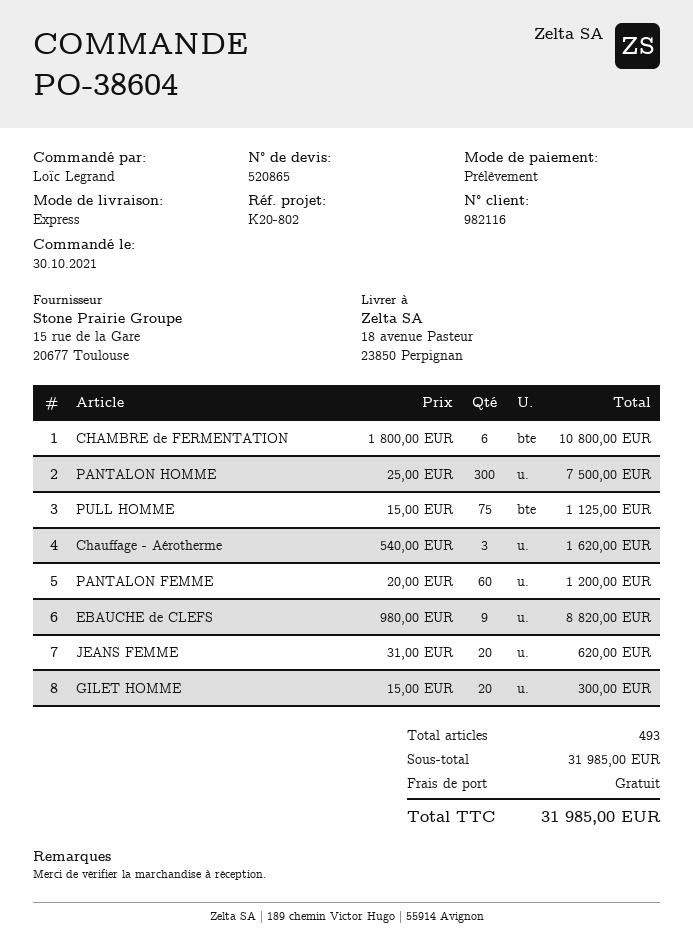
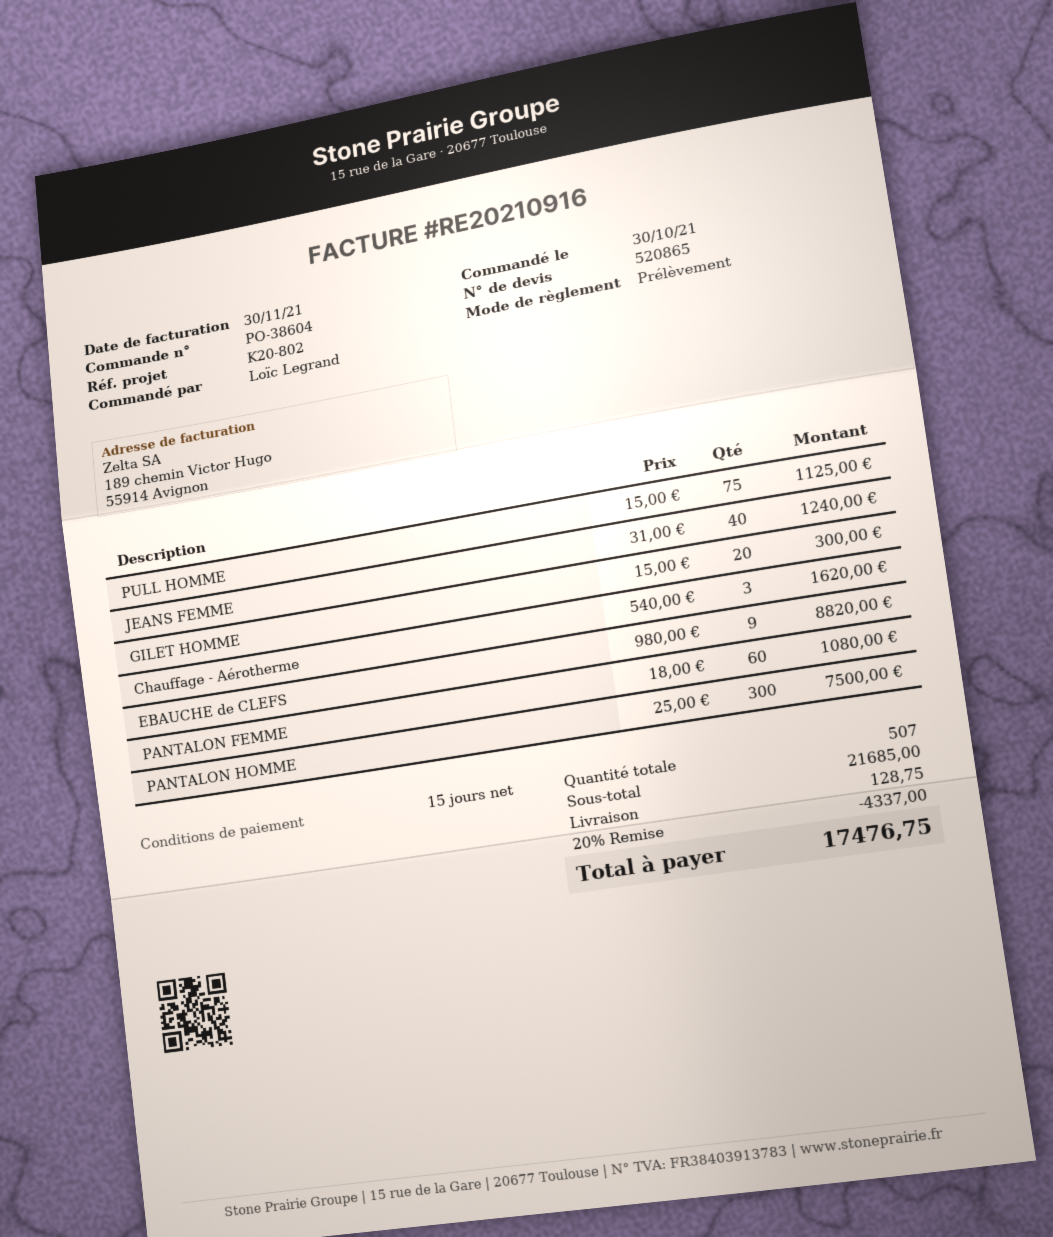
CHAMBRE de FERMENTATION: 6 x 1800.00 = 10800.00 -> none
PANTALON FEMME: 60 x 20.00 = 1200.00 -> 60 x 18.00 = 1080.00
JEANS FEMME: 20 x 31.00 = 620.00 -> 40 x 31.00 = 1240.00
total quantity: 493 -> 507
subtotal: 31985.00 -> 21685.00
discount: none -> 20% = 4337.00
shipping: 0.00 -> 128.75
total: 31985.00 -> 17476.75

